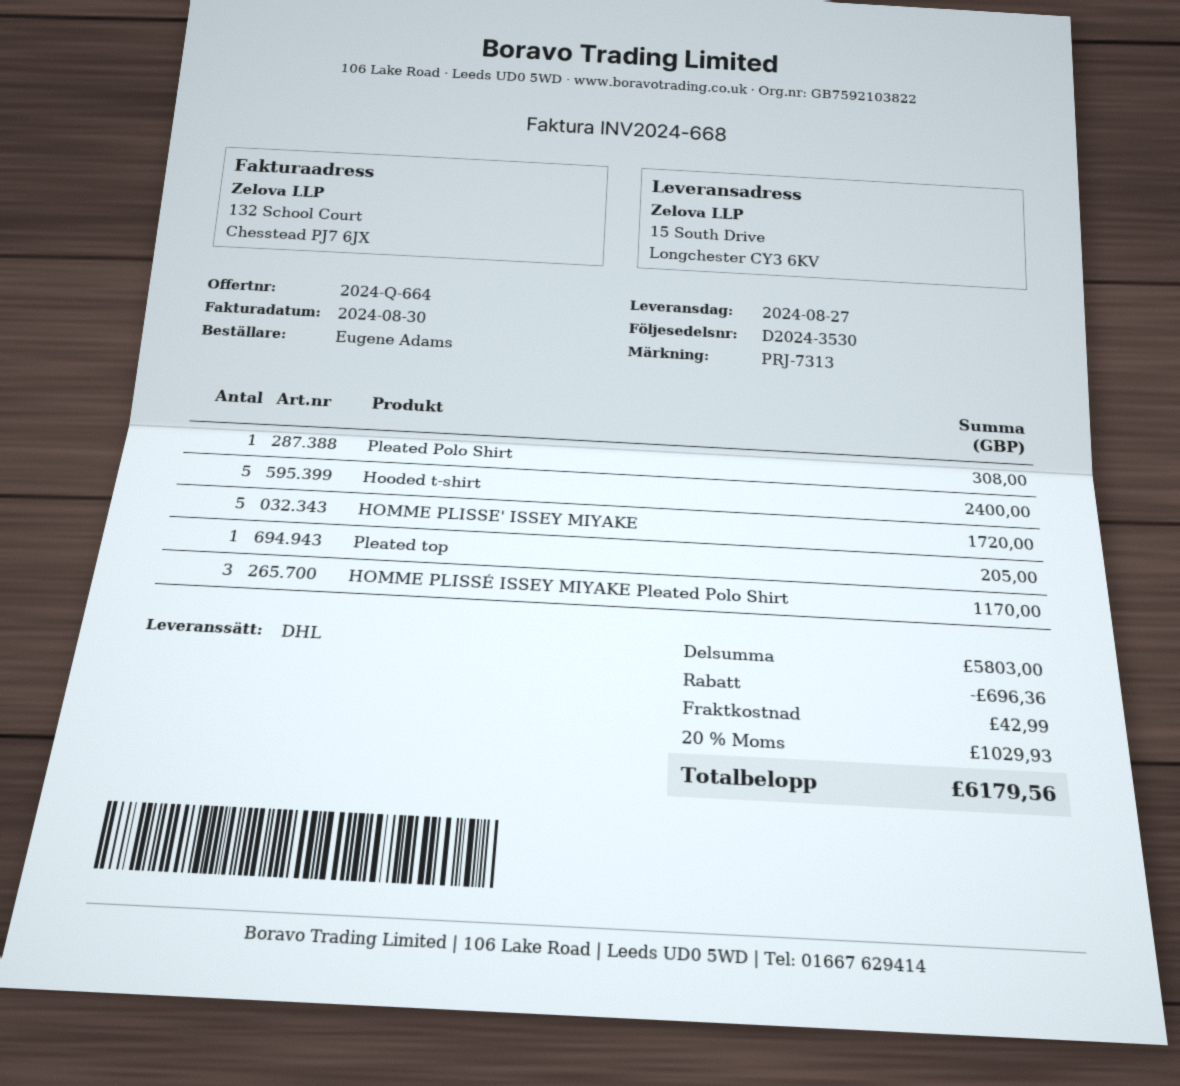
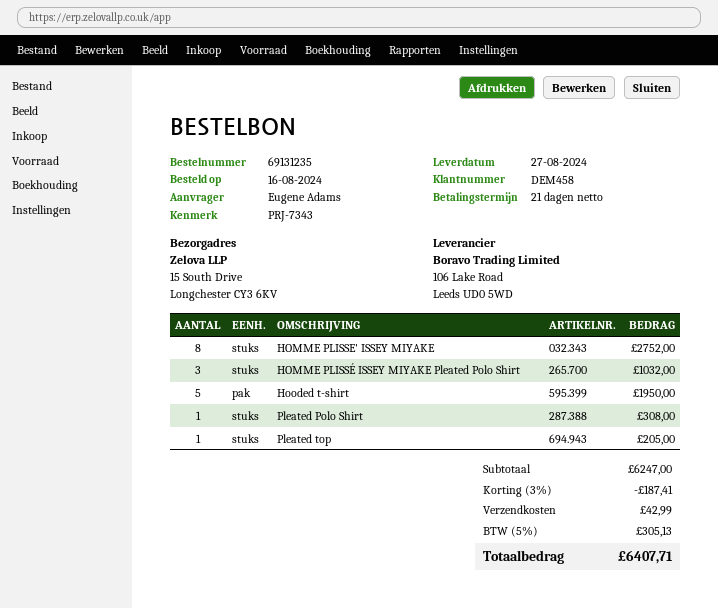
reference: PRJ-7313 -> PRJ-7343
Hooded t-shirt: 5 for 2400.00 -> 5 for 1950.00
HOMME PLISSE' ISSEY MIYAKE: 5 for 1720.00 -> 8 for 2752.00
HOMME PLISSÉ ISSEY MIYAKE Pleated Polo Shirt: 3 for 1170.00 -> 3 for 1032.00
subtotal: 5803.00 -> 6247.00
discount: 696.36 -> 187.41
tax: 20% = 1029.93 -> 5% = 305.13
total: 6179.56 -> 6407.71

